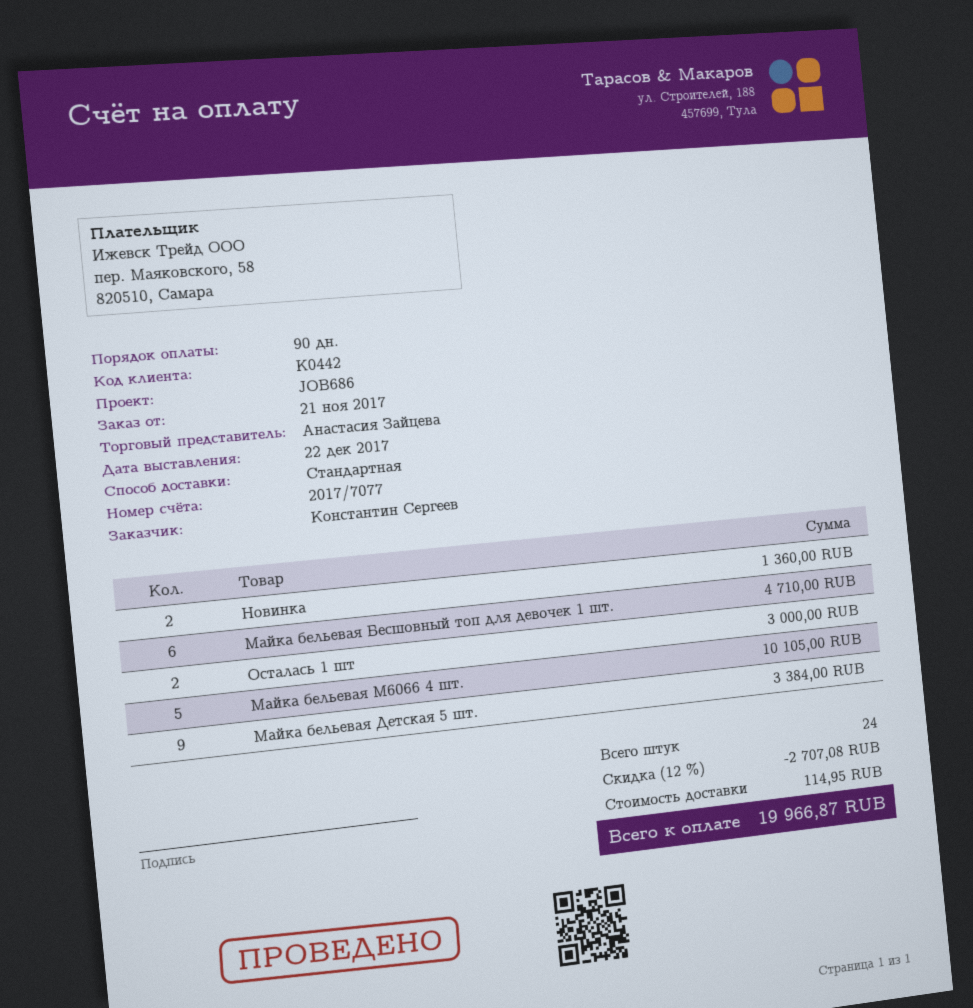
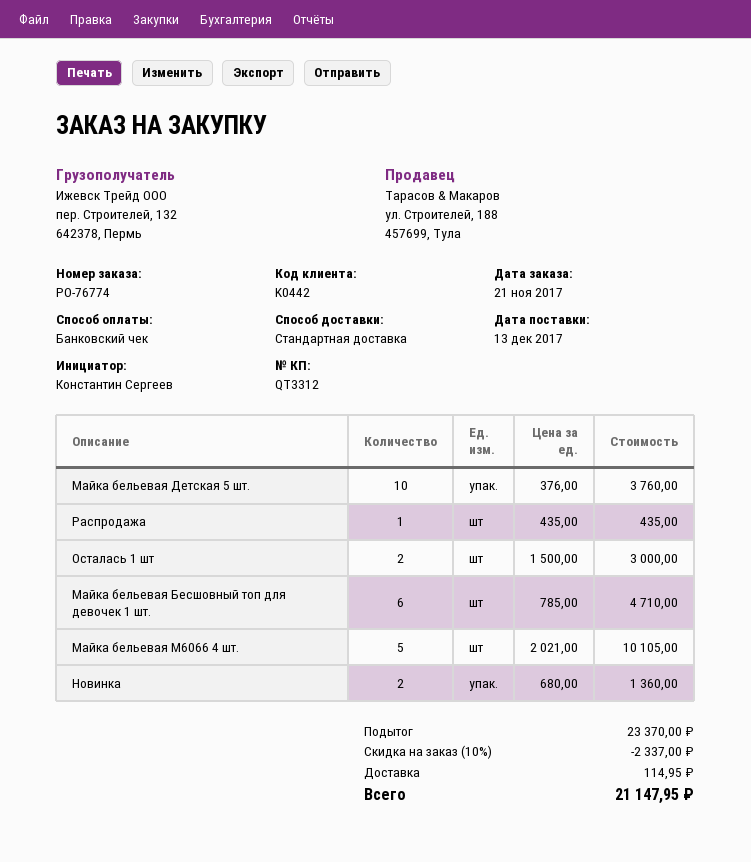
Майка бельевая Детская 5 шт.: 9 for 3384.00 -> 10 for 3760.00
Распродажа: none -> 1 for 435.00
discount: 12% = 2707.08 -> 10% = 2337.00
total: 19966.87 -> 21147.95

